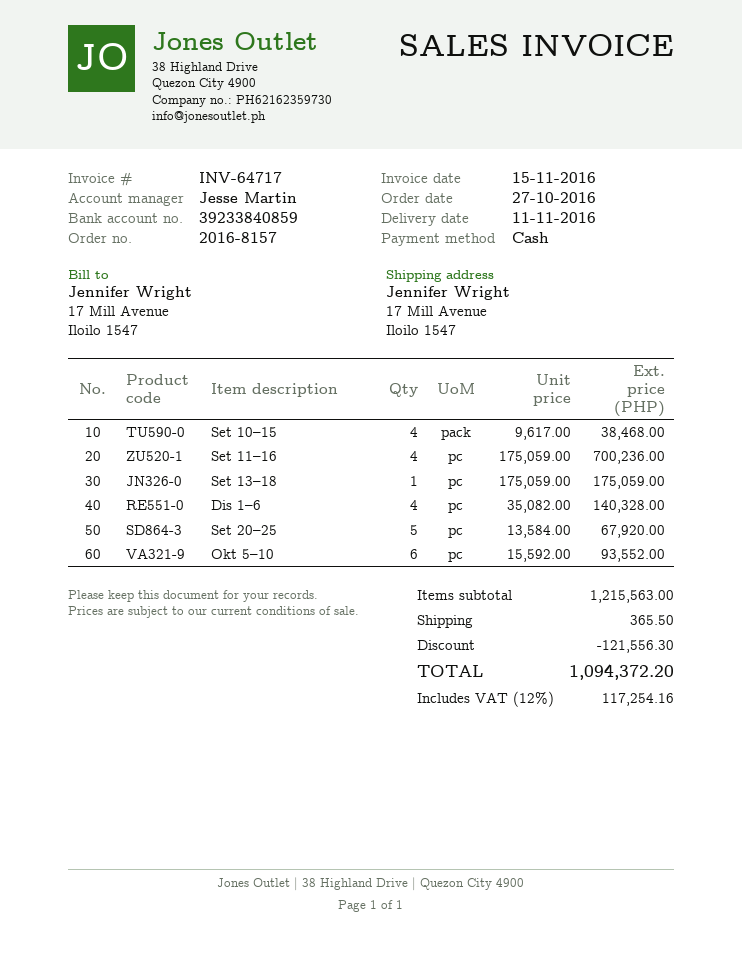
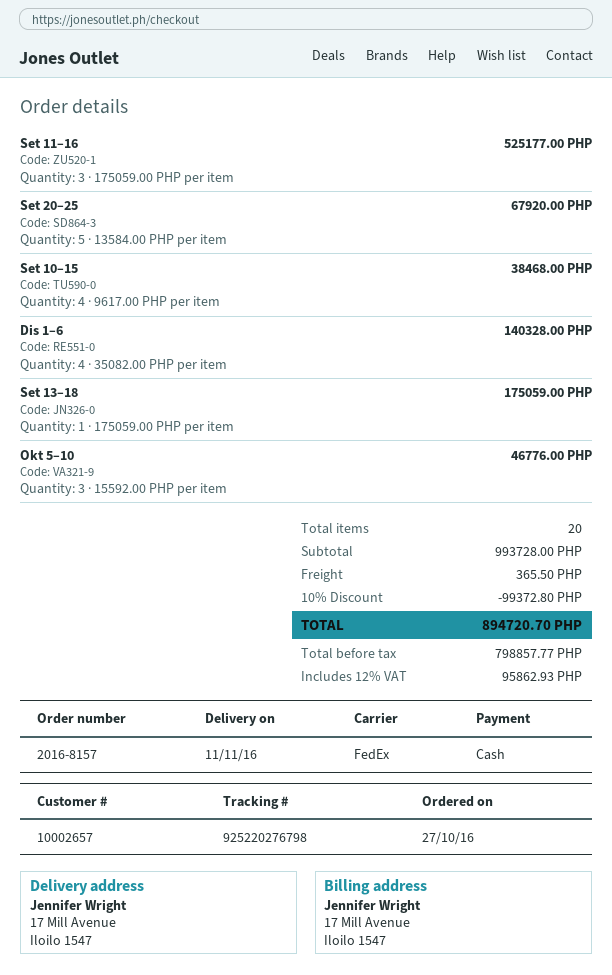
Set 11–16: 4 x 175059.00 = 700236.00 -> 3 x 175059.00 = 525177.00
Okt 5–10: 6 x 15592.00 = 93552.00 -> 3 x 15592.00 = 46776.00
subtotal: 1215563.00 -> 993728.00
discount: 121556.30 -> 99372.80
tax: 12% = 117254.16 -> 12% = 95862.93
total: 1094372.20 -> 894720.70

